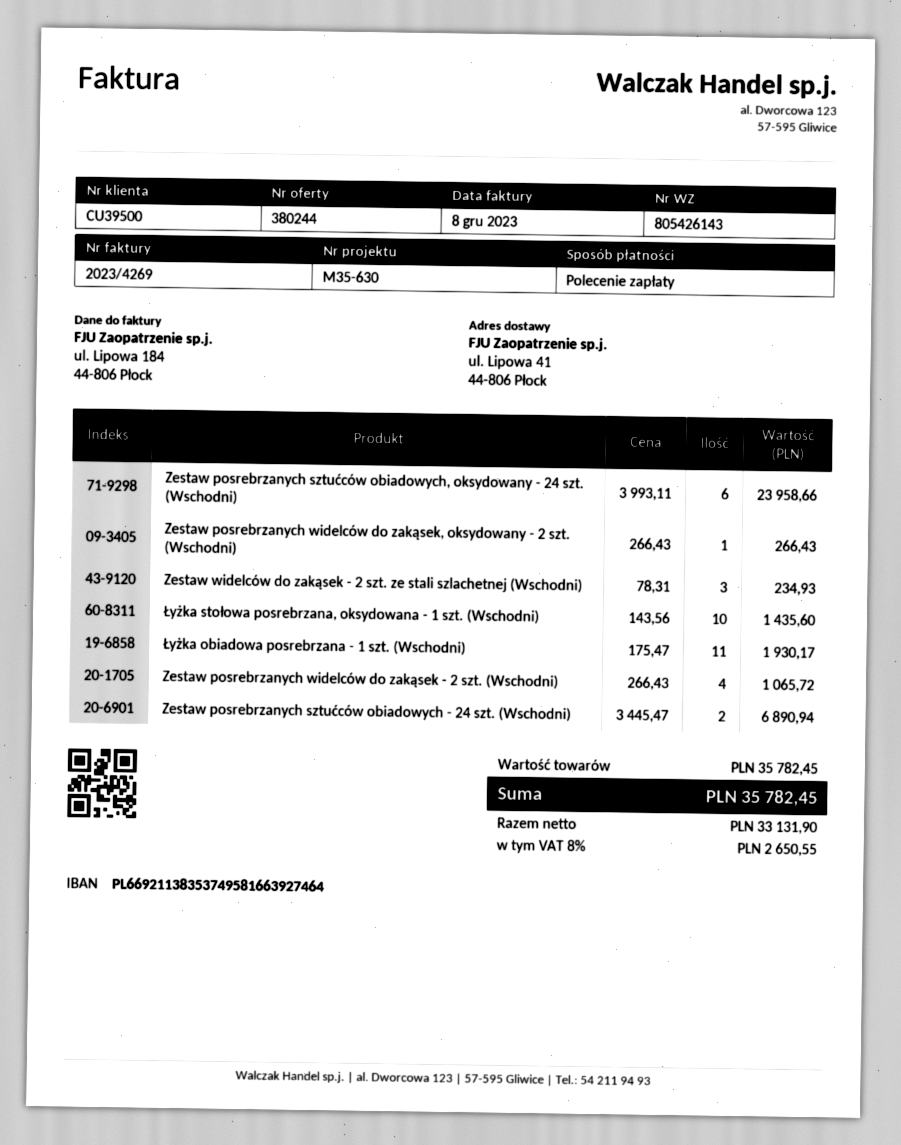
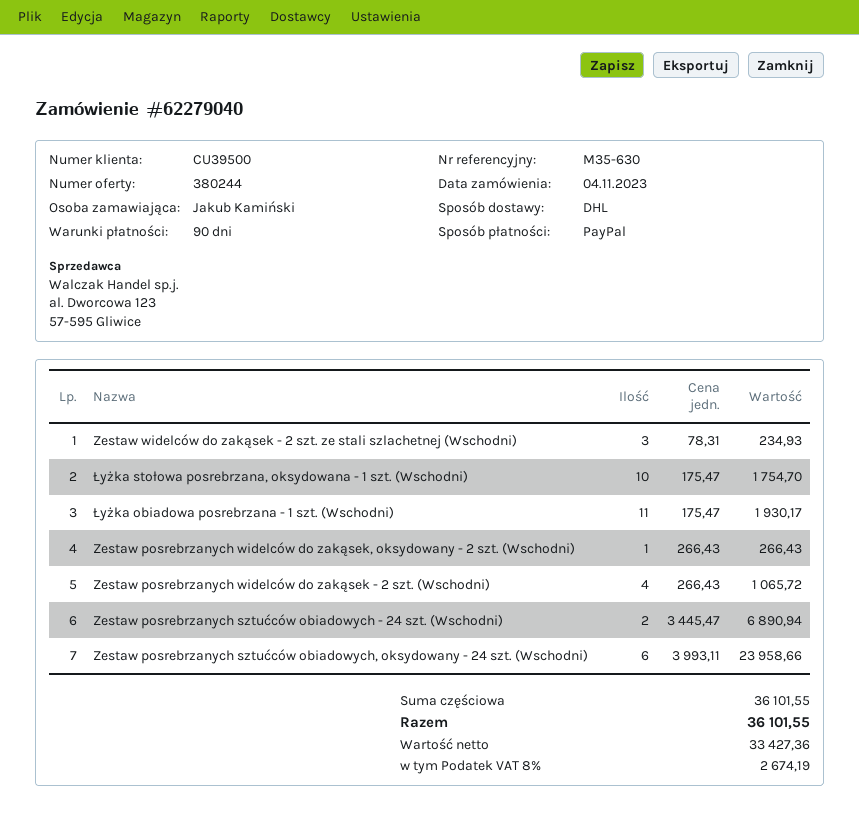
payment method: direct debit -> PayPal
Łyżka stołowa posrebrzana, oksydowana - 1 szt. (Wschodni): 10 x 143.56 = 1435.60 -> 10 x 175.47 = 1754.70
subtotal: 35782.45 -> 36101.55
net: 33131.90 -> 33427.36
tax: 8% = 2650.55 -> 8% = 2674.19
total: 35782.45 -> 36101.55

